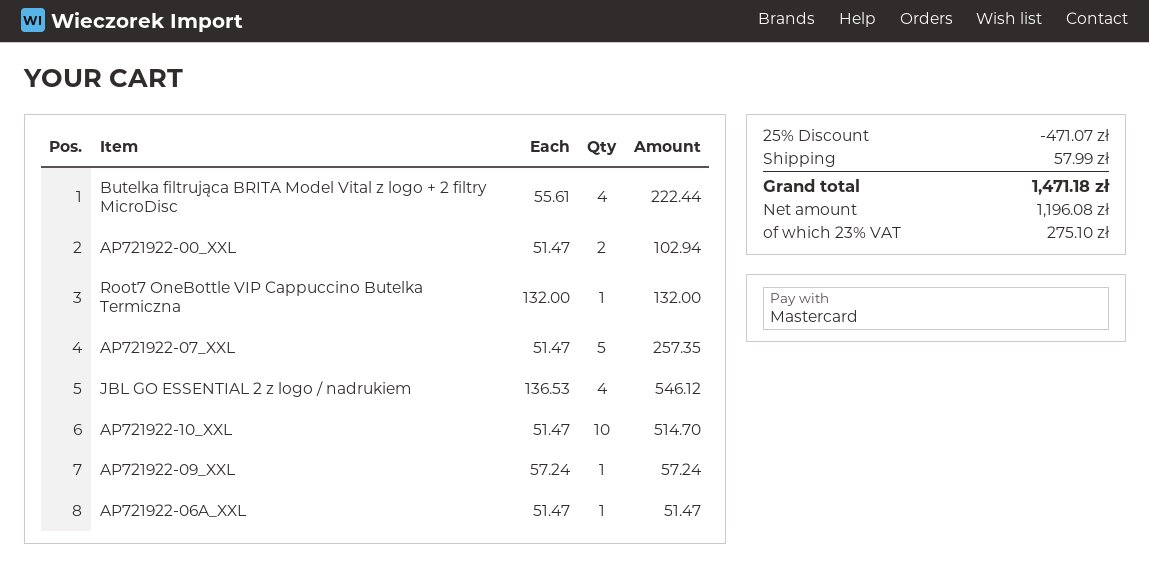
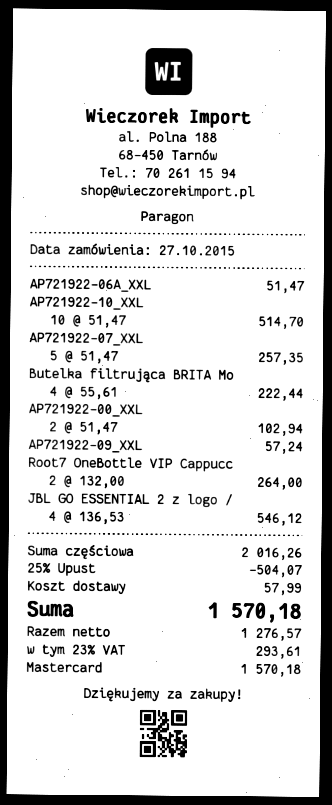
Root7 OneBottle VIP Cappuccino Butelka Termiczna: 1 x 132.00 = 132.00 -> 2 x 132.00 = 264.00
discount: 25% = 471.07 -> 25% = 504.07
net: 1196.08 -> 1276.57
tax: 23% = 275.10 -> 23% = 293.61
total: 1471.18 -> 1570.18

